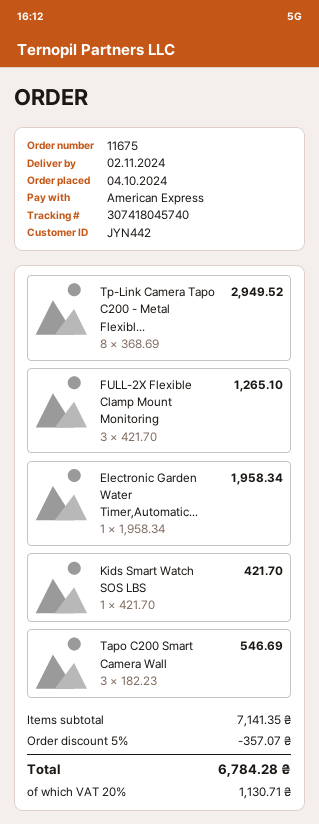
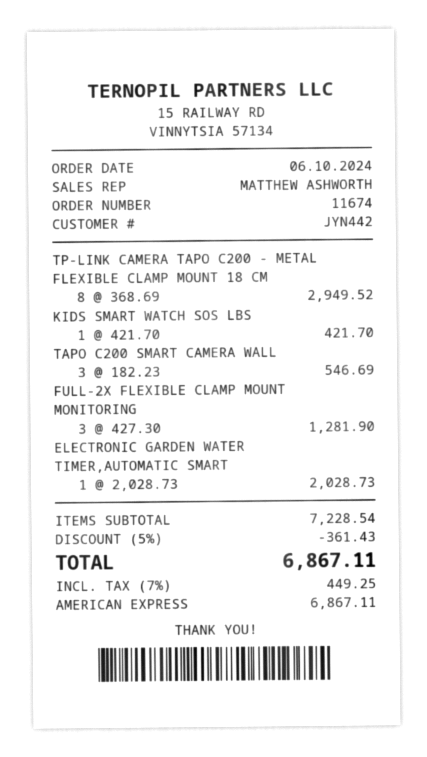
order number: 11675 -> 11674
order date: 2024-10-04 -> 2024-10-06
FULL-2X Flexible Clamp Mount Monitoring: 3 x 421.70 = 1265.10 -> 3 x 427.30 = 1281.90
Electronic Garden Water Timer,Automatic...: 1 x 1958.34 = 1958.34 -> 1 x 2028.73 = 2028.73
subtotal: 7141.35 -> 7228.54
discount: 5% = 357.07 -> 5% = 361.43
tax: 20% = 1130.71 -> 7% = 449.25
total: 6784.28 -> 6867.11

